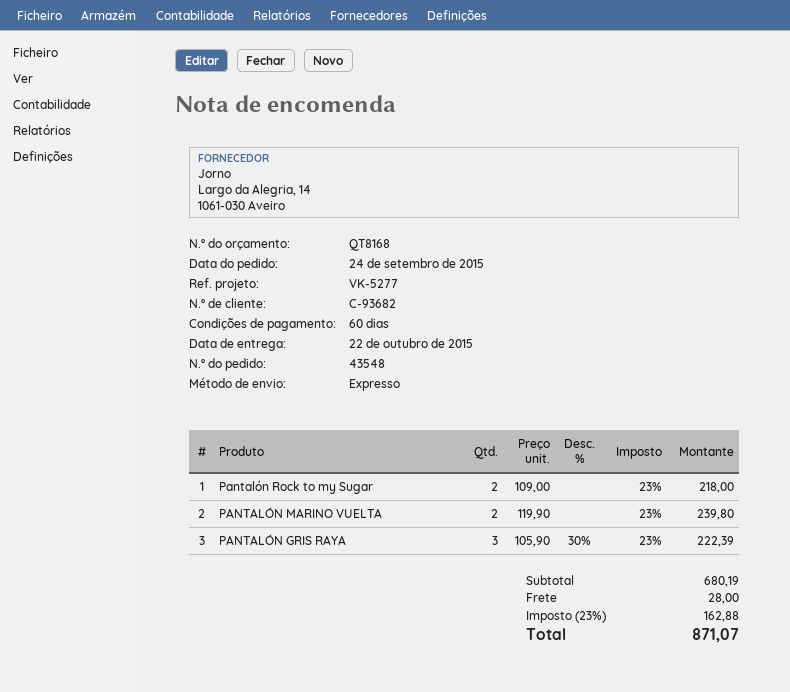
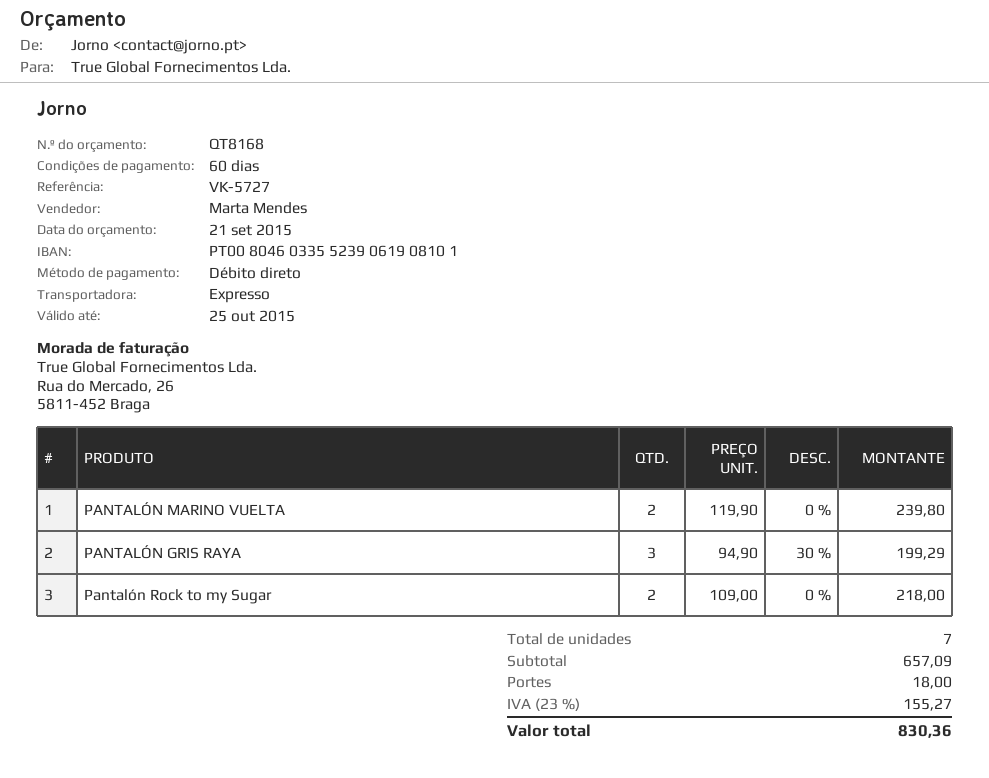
reference: VK-5277 -> VK-5727
PANTALÓN GRIS RAYA: 3 x 105.90 - 30% = 222.39 -> 3 x 94.90 - 30% = 199.29
subtotal: 680.19 -> 657.09
shipping: 28.00 -> 18.00
tax: 23% = 162.88 -> 23% = 155.27
total: 871.07 -> 830.36

